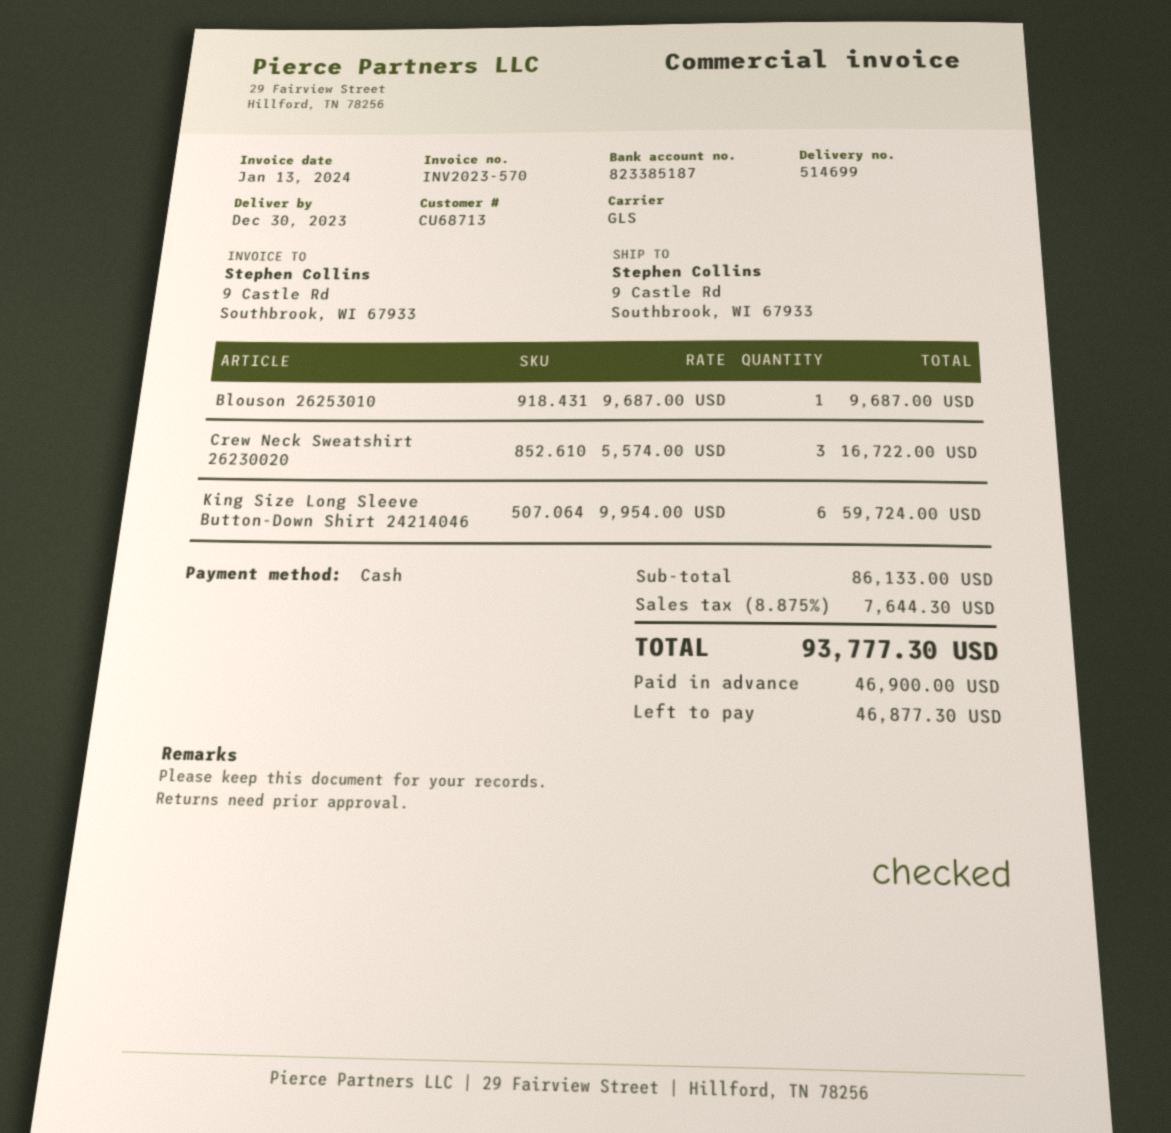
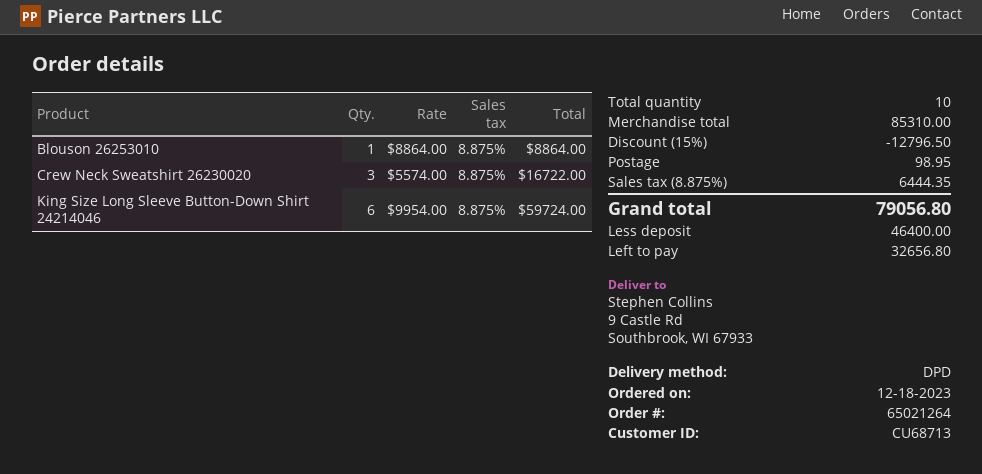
shipping method: GLS -> DPD
Blouson 26253010: 1 x 9687.00 = 9687.00 -> 1 x 8864.00 = 8864.00
subtotal: 86133.00 -> 85310.00
discount: none -> 15% = 12796.50
shipping: none -> 98.95
tax: 8.875% = 7644.30 -> 8.875% = 6444.35
total: 93777.30 -> 79056.80
deposit: 46900.00 -> 46400.00
balance: 46877.30 -> 32656.80

